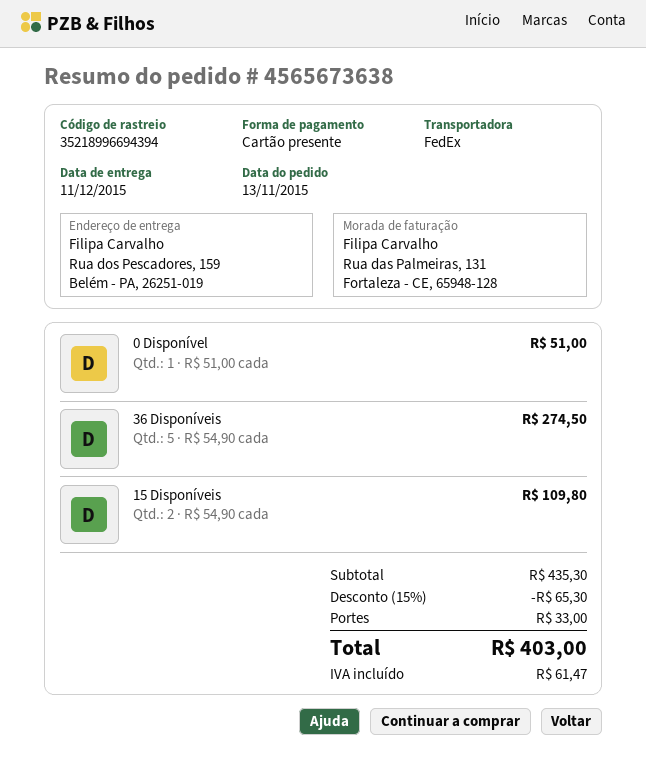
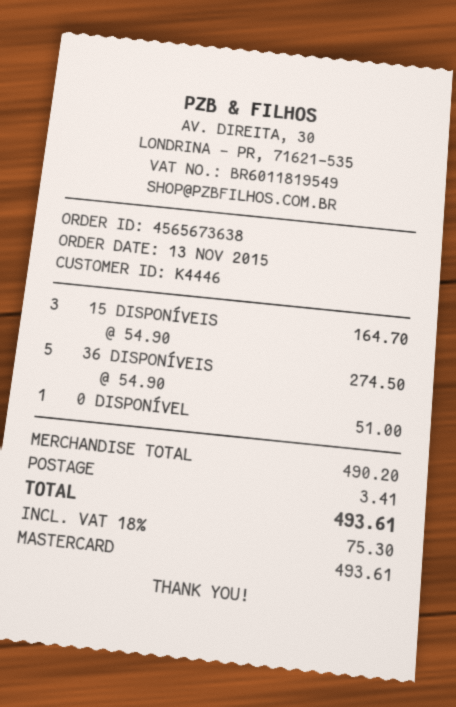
payment method: gift card -> Mastercard
15 Disponíveis: 2 x 54.90 = 109.80 -> 3 x 54.90 = 164.70
subtotal: 435.30 -> 490.20
discount: 15% = 65.30 -> none
shipping: 33.00 -> 3.41
tax: 61.47 -> 75.30
total: 403.00 -> 493.61

